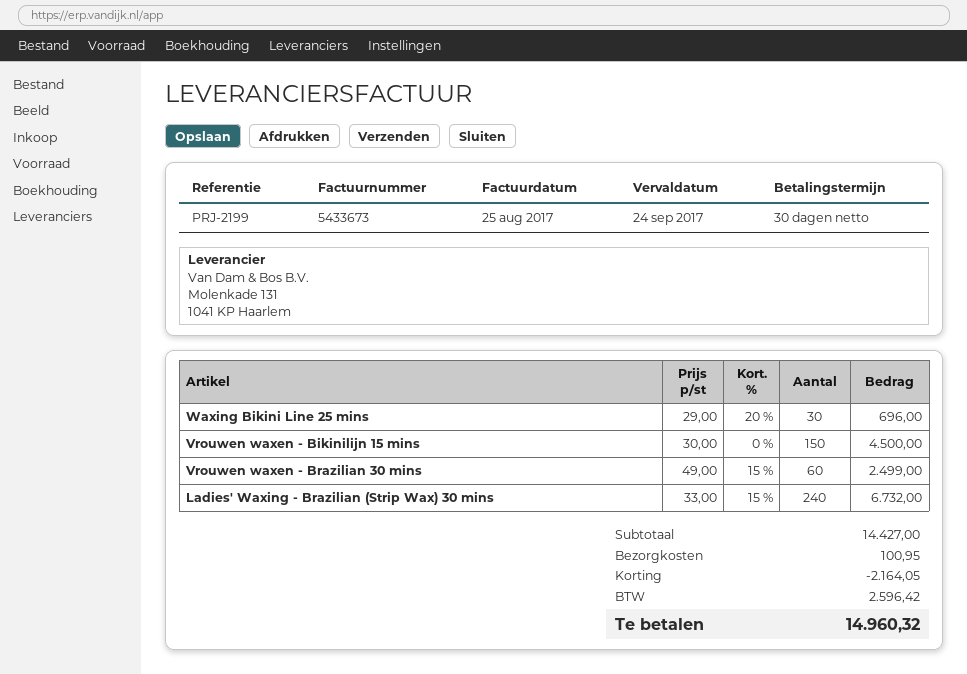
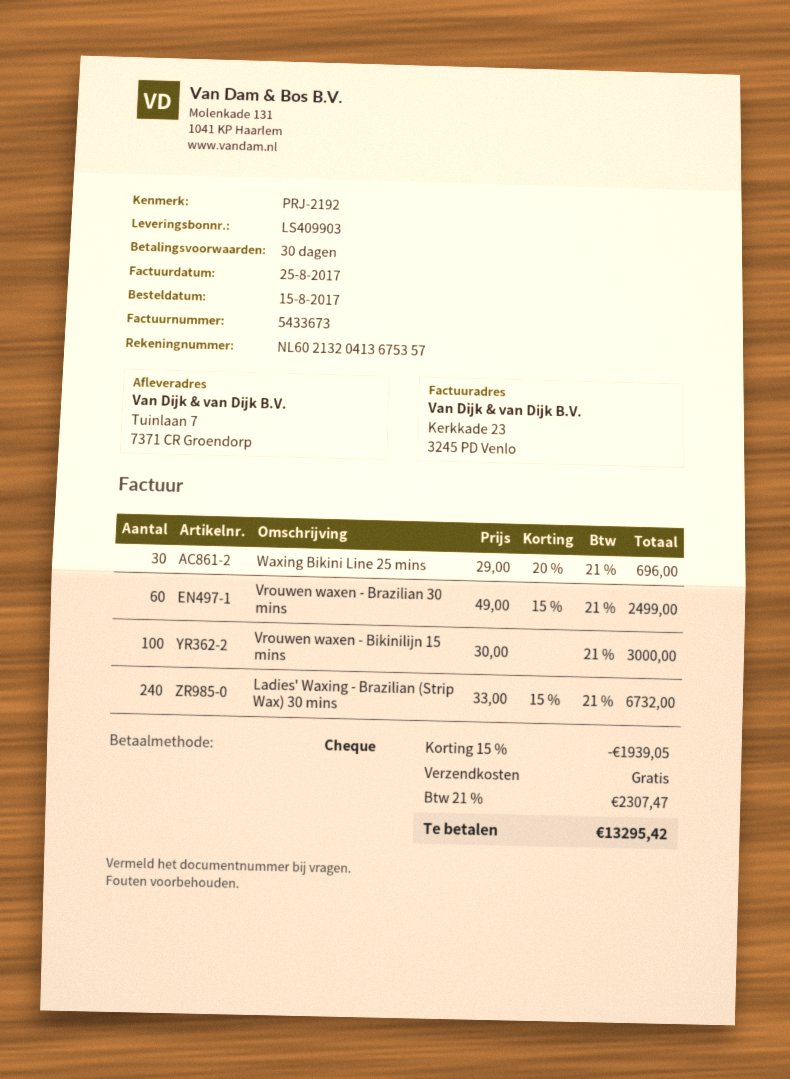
reference: PRJ-2199 -> PRJ-2192
Vrouwen waxen - Bikinilijn 15 mins: 150 x 30.00 = 4500.00 -> 100 x 30.00 = 3000.00
discount: 2164.05 -> 1939.05
shipping: 100.95 -> 0.00
tax: 2596.42 -> 2307.47
total: 14960.32 -> 13295.42

